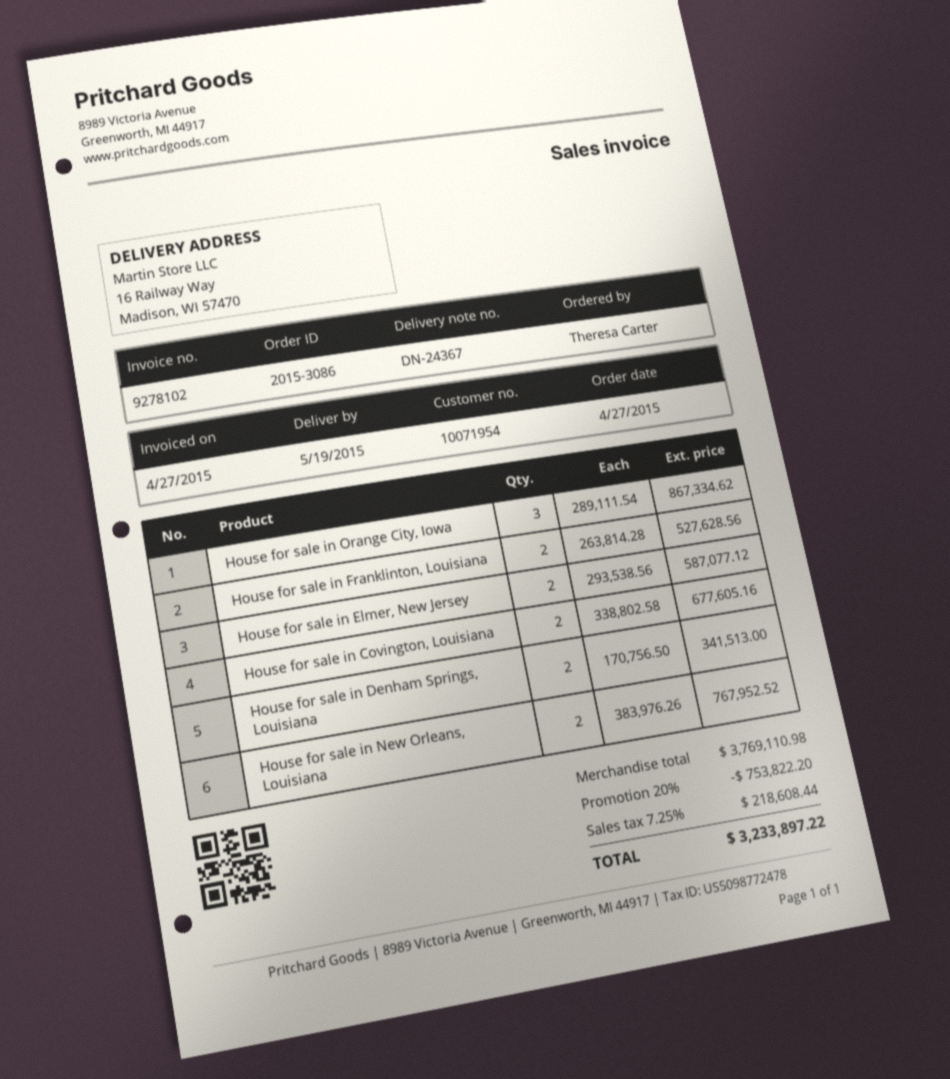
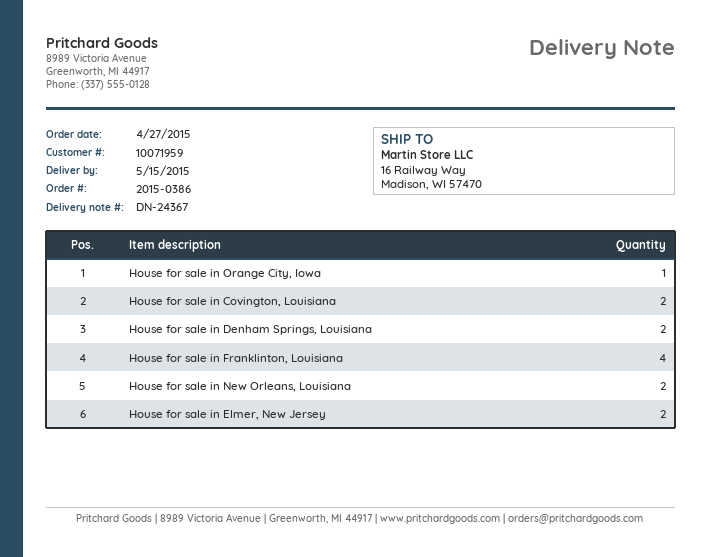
order number: 2015-3086 -> 2015-0386
delivery date: 2015-05-19 -> 2015-05-15
customer number: 10071954 -> 10071959
House for sale in Orange City, Iowa: 3 -> 1
House for sale in Franklinton, Louisiana: 2 -> 4

